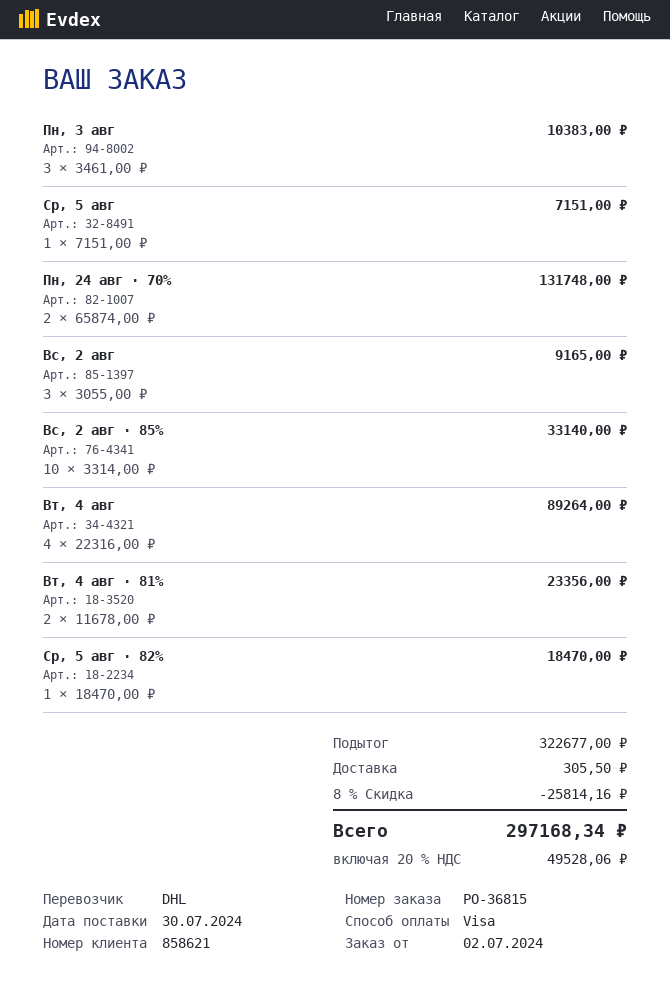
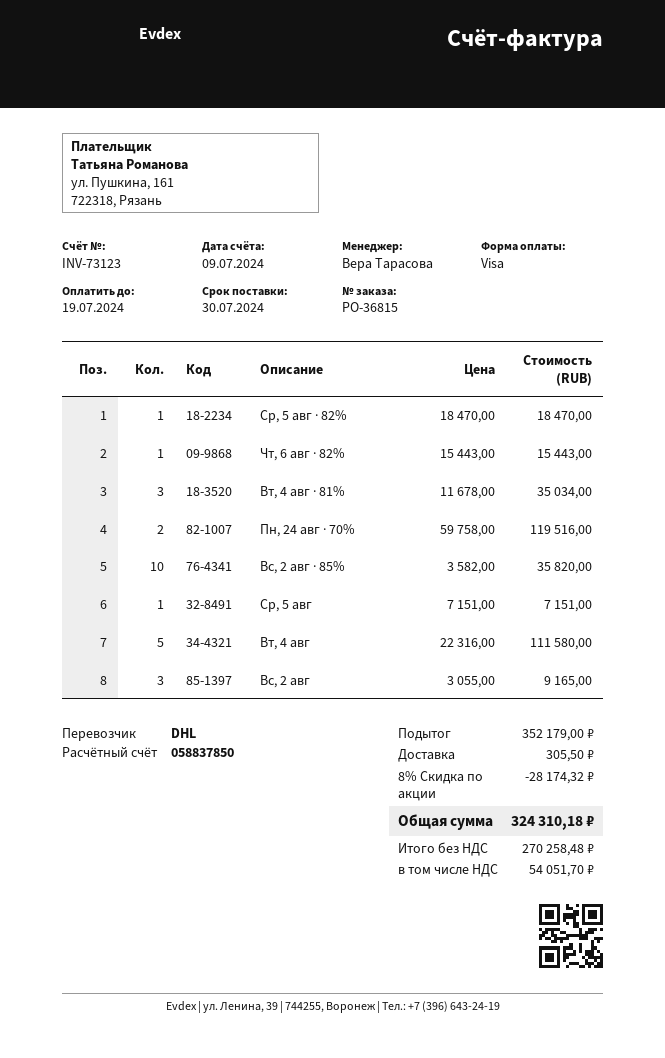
Пн, 3 авг: 3 x 3461.00 = 10383.00 -> none
Пн, 24 авг · 70%: 2 x 65874.00 = 131748.00 -> 2 x 59758.00 = 119516.00
Вс, 2 авг · 85%: 10 x 3314.00 = 33140.00 -> 10 x 3582.00 = 35820.00
Вт, 4 авг: 4 x 22316.00 = 89264.00 -> 5 x 22316.00 = 111580.00
Вт, 4 авг · 81%: 2 x 11678.00 = 23356.00 -> 3 x 11678.00 = 35034.00
Чт, 6 авг · 82%: none -> 1 x 15443.00 = 15443.00
subtotal: 322677.00 -> 352179.00
discount: 8% = 25814.16 -> 8% = 28174.32
tax: 49528.06 -> 54051.70
total: 297168.34 -> 324310.18

